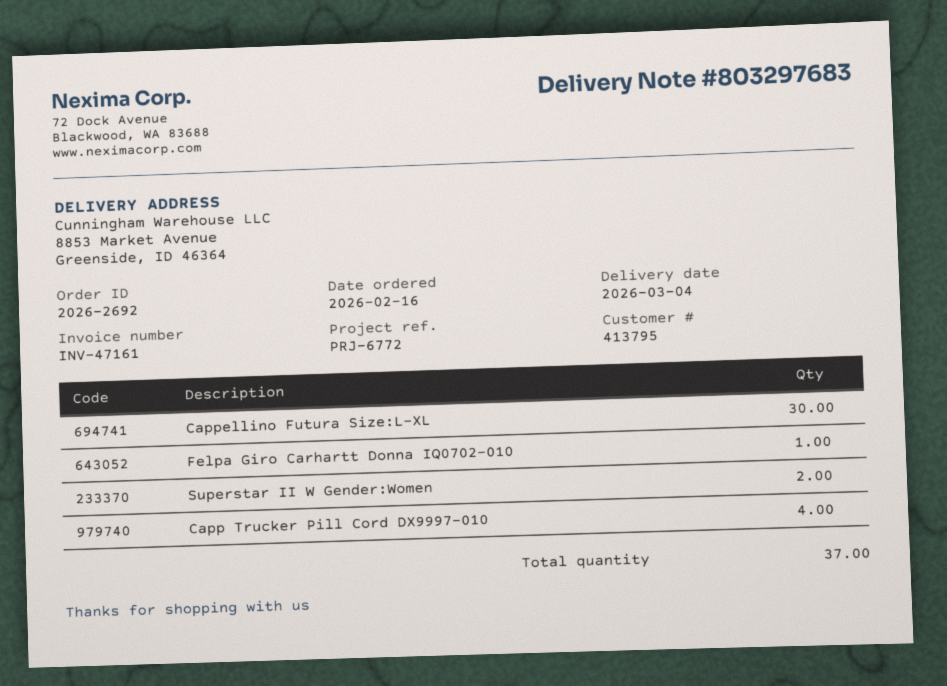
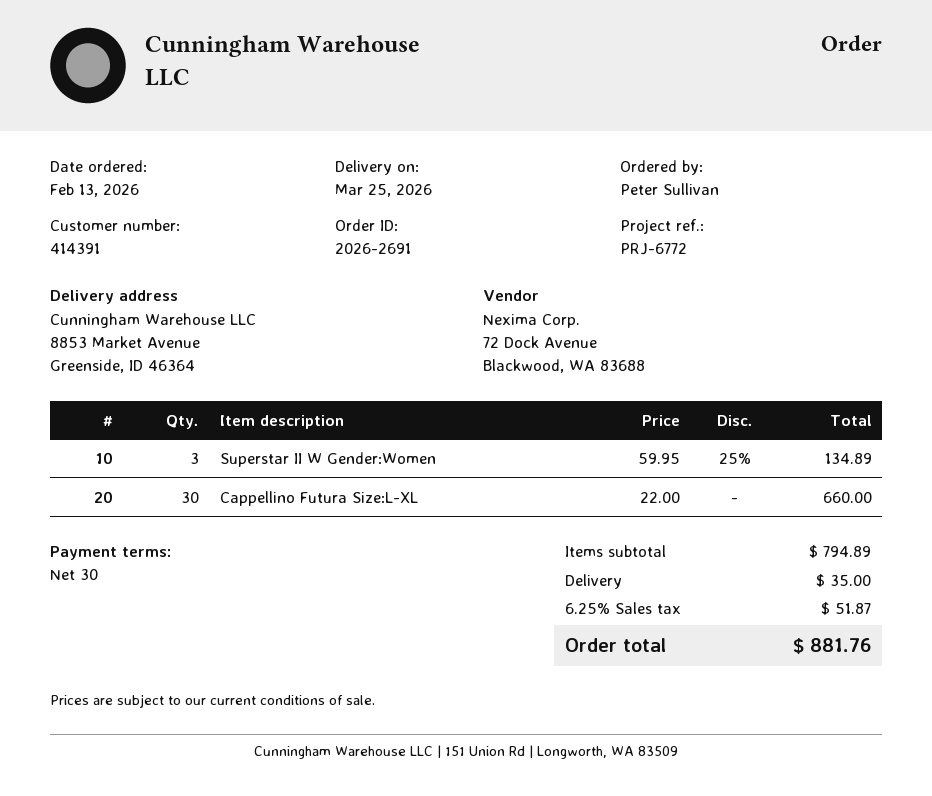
order number: 2026-2692 -> 2026-2691
order date: 2026-02-16 -> 2026-02-13
delivery date: 2026-03-04 -> 2026-03-25
customer number: 413795 -> 414391
Felpa Giro Carhartt Donna IQ0702-010: 1 -> none
Superstar II W Gender:Women: 2 -> 3
Capp Trucker Pill Cord DX9997-010: 4 -> none

